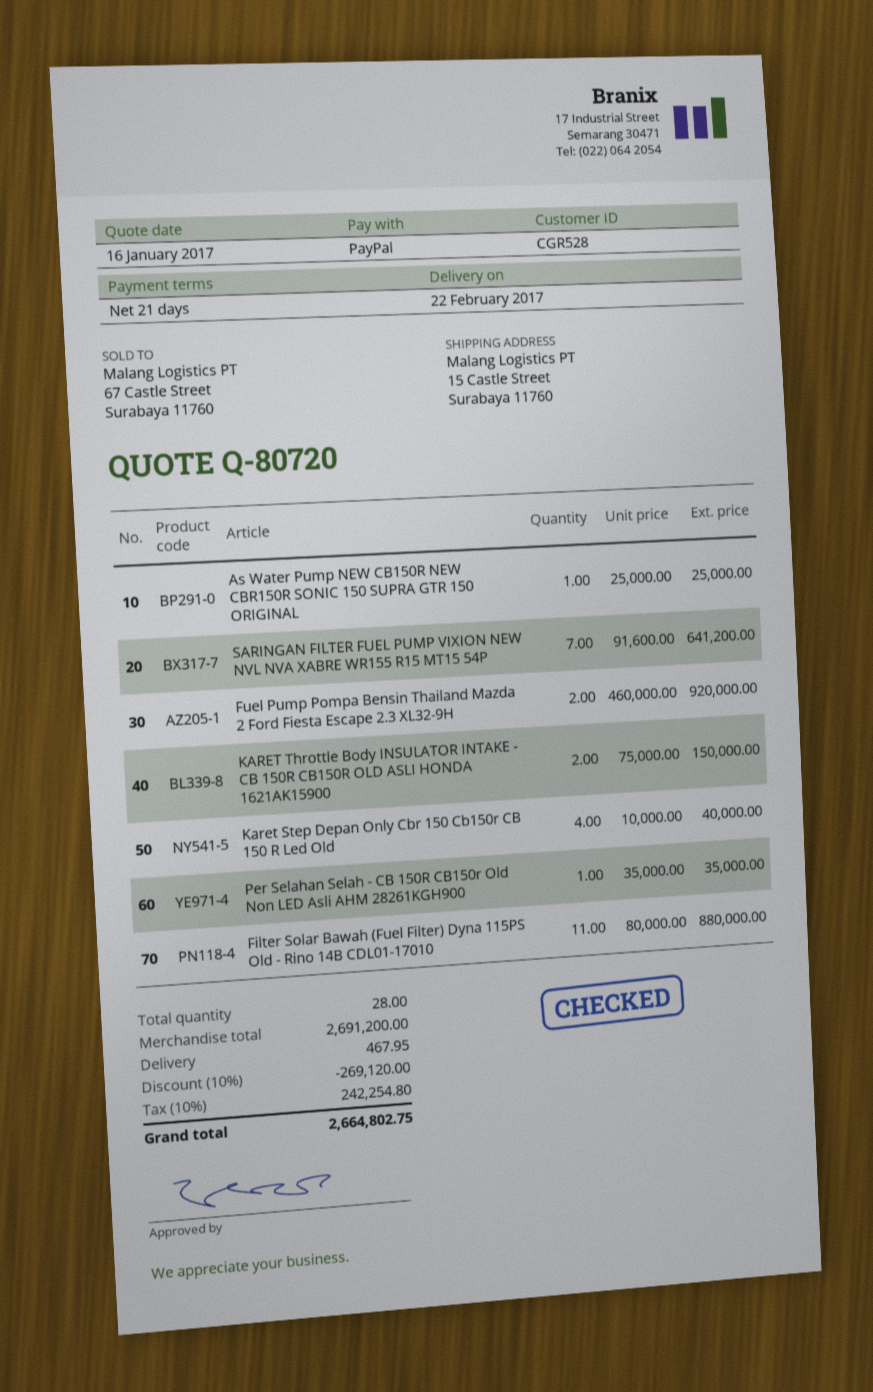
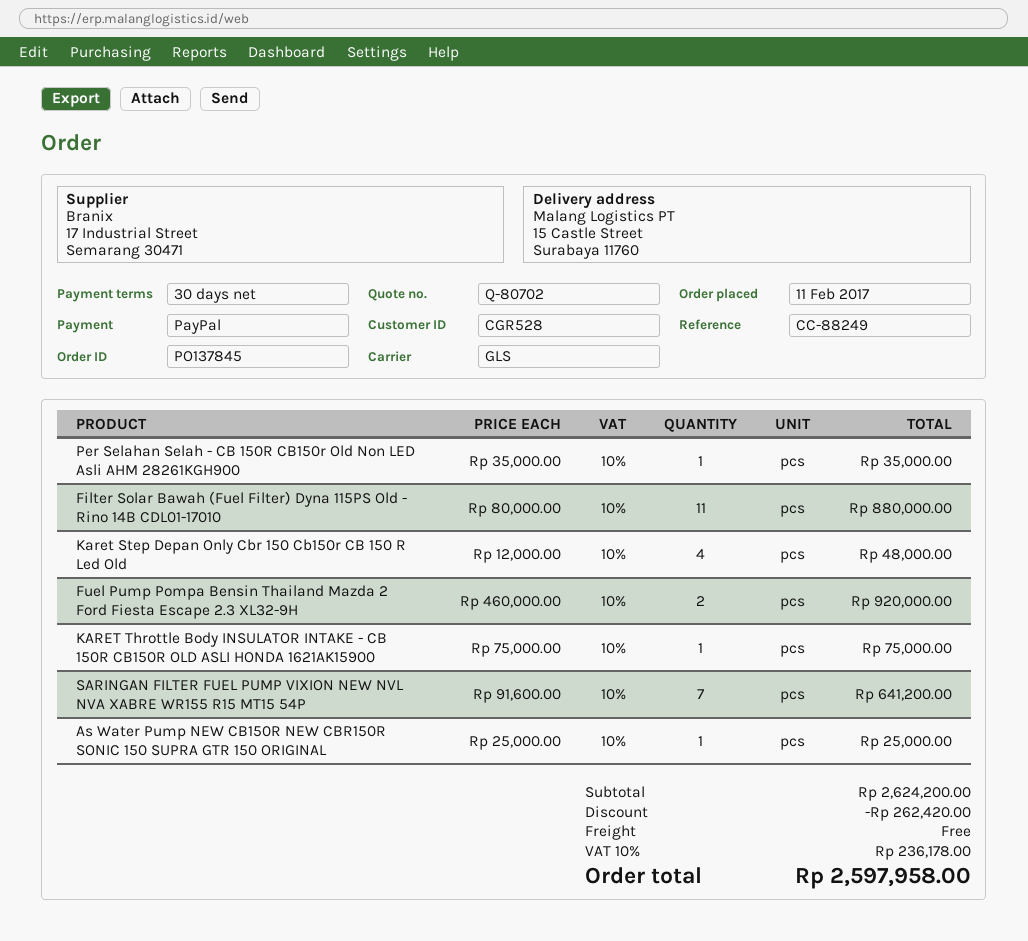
quote number: Q-80720 -> Q-80702
payment terms: 21 days -> 30 days
KARET Throttle Body INSULATOR INTAKE - CB 150R CB150R OLD ASLI HONDA 1621AK15900: 2 x 75000.00 = 150000.00 -> 1 x 75000.00 = 75000.00
Karet Step Depan Only Cbr 150 Cb150r CB 150 R Led Old: 4 x 10000.00 = 40000.00 -> 4 x 12000.00 = 48000.00
subtotal: 2691200.00 -> 2624200.00
discount: 269120.00 -> 262420.00
shipping: 467.95 -> 0.00
tax: 10% = 242254.80 -> 10% = 236178.00
total: 2664802.75 -> 2597958.00

